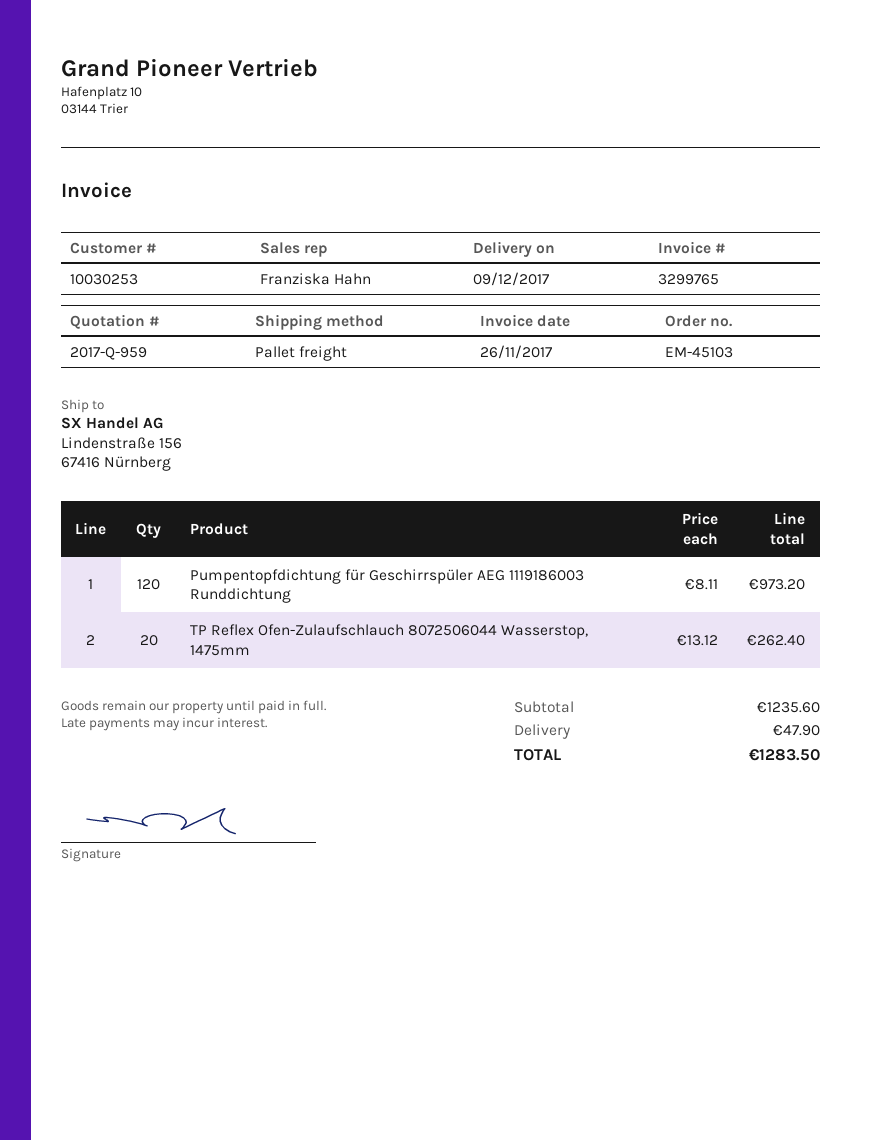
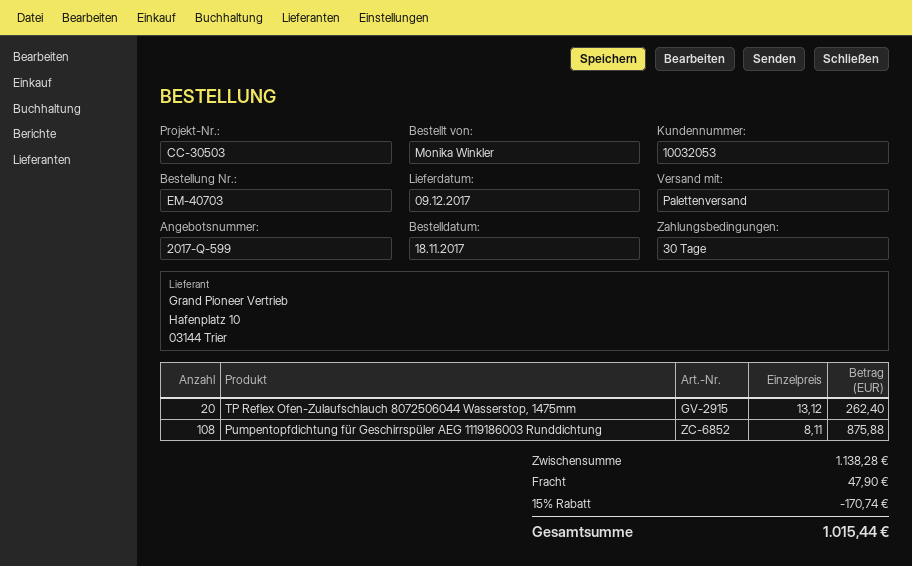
quote number: 2017-Q-959 -> 2017-Q-599
order number: EM-45103 -> EM-40703
customer number: 10030253 -> 10032053
Pumpentopfdichtung für Geschirrspüler AEG 1119186003 Runddichtung: 120 x 8.11 = 973.20 -> 108 x 8.11 = 875.88
subtotal: 1235.60 -> 1138.28
discount: none -> 15% = 170.74
total: 1283.50 -> 1015.44

